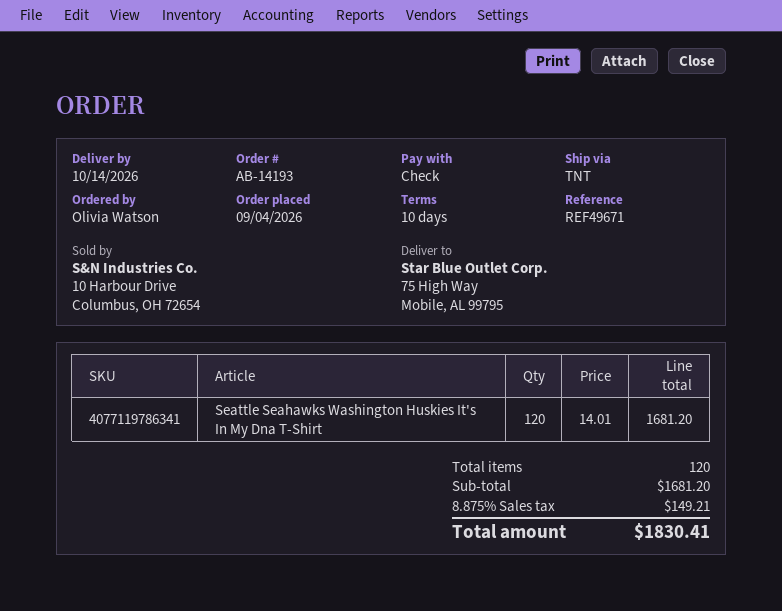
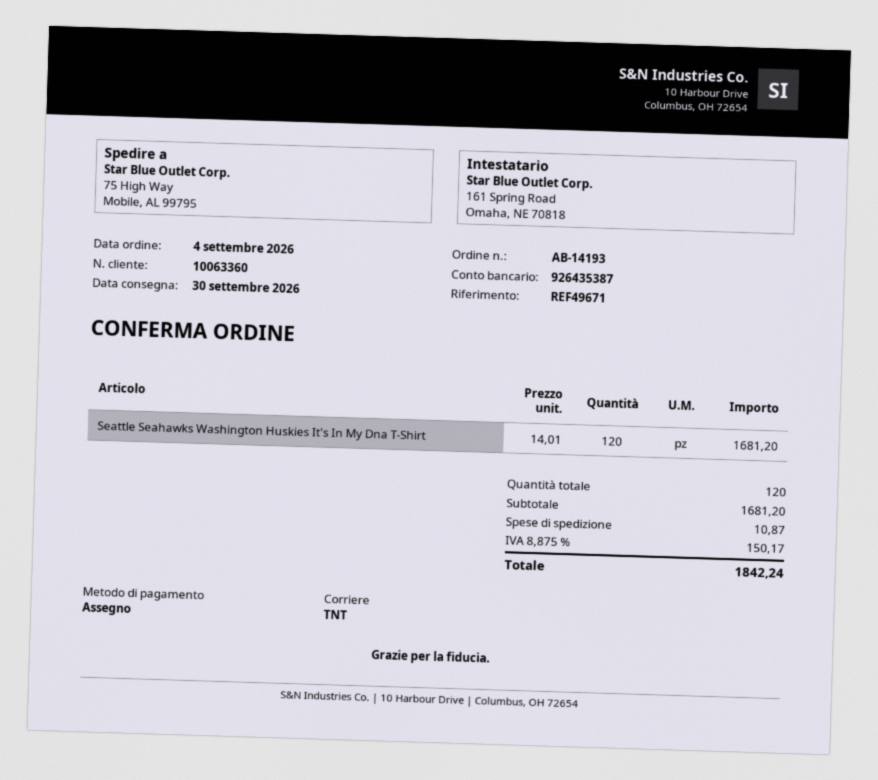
delivery date: 2026-10-14 -> 2026-09-30
shipping: none -> 10.87
tax: 8.875% = 149.21 -> 8.875% = 150.17
total: 1830.41 -> 1842.24

